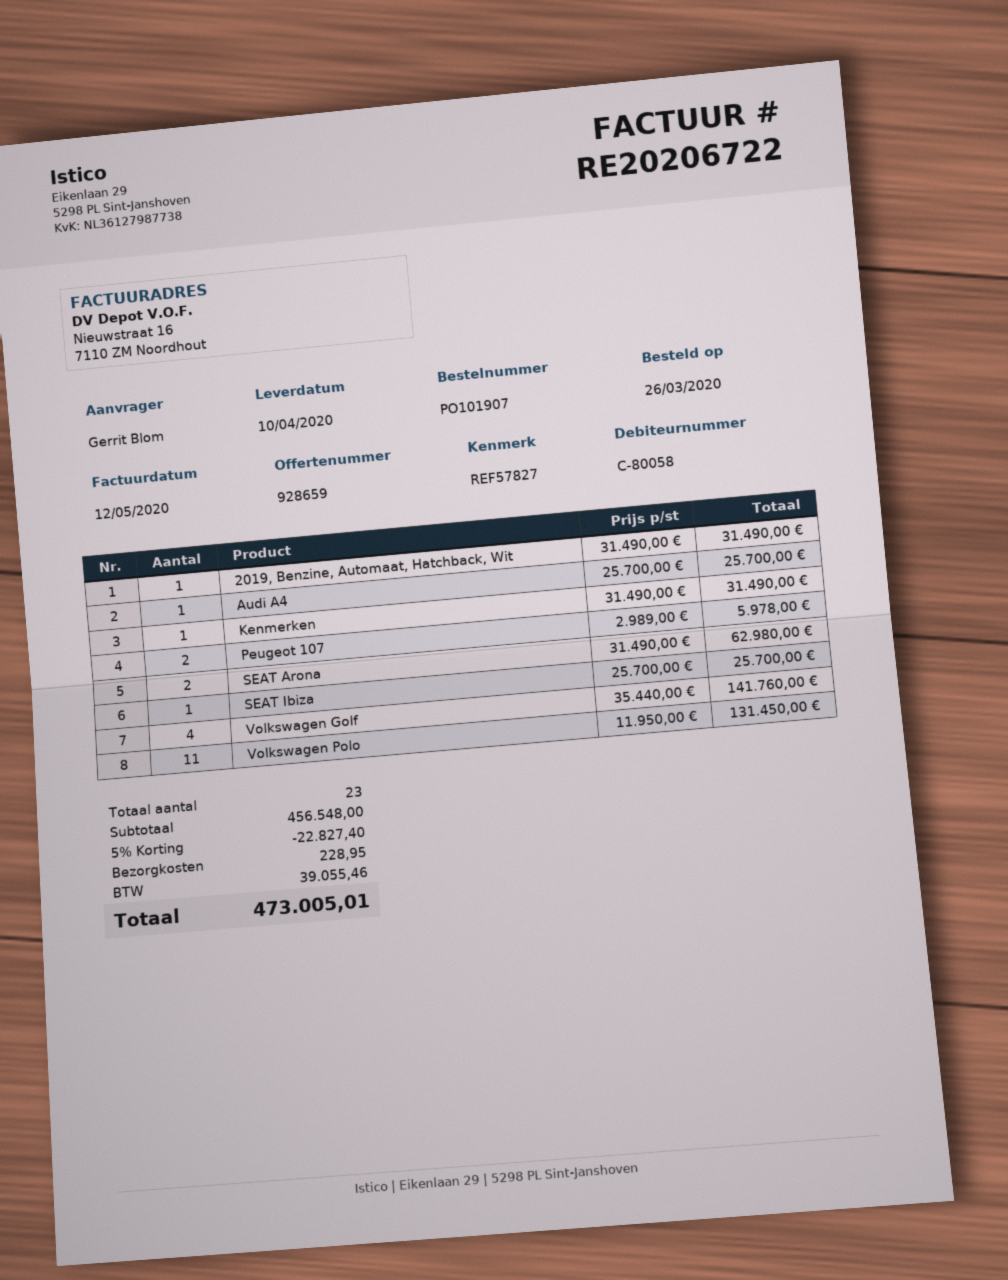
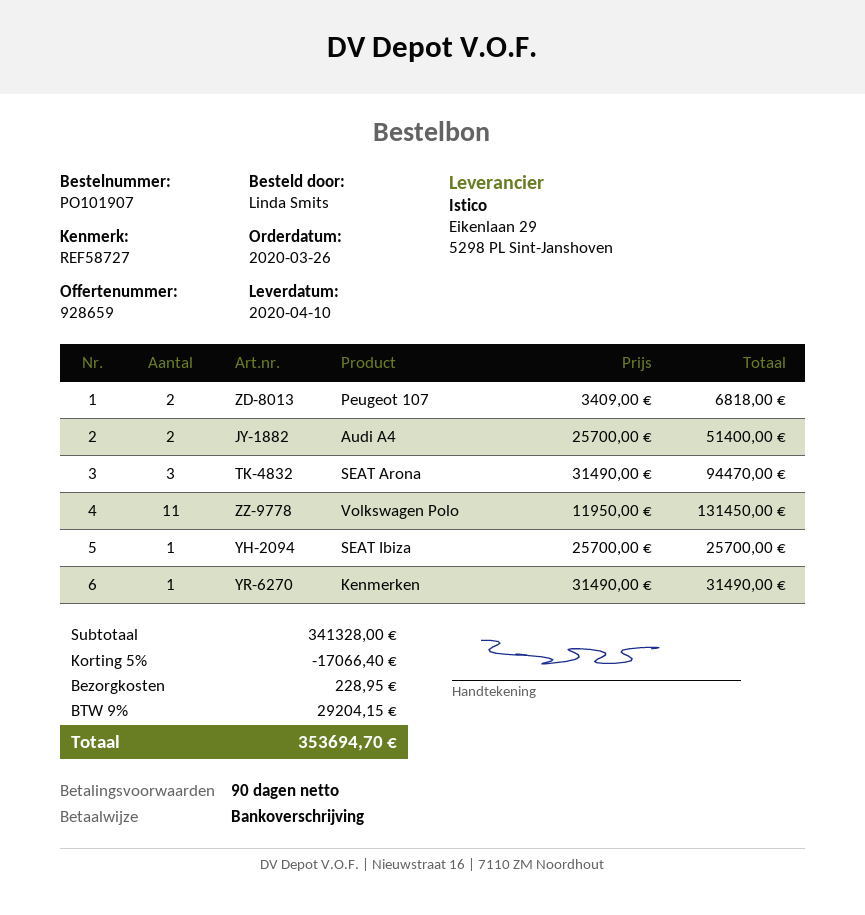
reference: REF57827 -> REF58727
ordered by: Gerrit Blom -> Linda Smits
2019, Benzine, Automaat, Hatchback, Wit: 1 x 31490.00 = 31490.00 -> none
Audi A4: 1 x 25700.00 = 25700.00 -> 2 x 25700.00 = 51400.00
Peugeot 107: 2 x 2989.00 = 5978.00 -> 2 x 3409.00 = 6818.00
SEAT Arona: 2 x 31490.00 = 62980.00 -> 3 x 31490.00 = 94470.00
Volkswagen Golf: 4 x 35440.00 = 141760.00 -> none
subtotal: 456548.00 -> 341328.00
discount: 5% = 22827.40 -> 5% = 17066.40
tax: 39055.46 -> 29204.15
total: 473005.01 -> 353694.70

